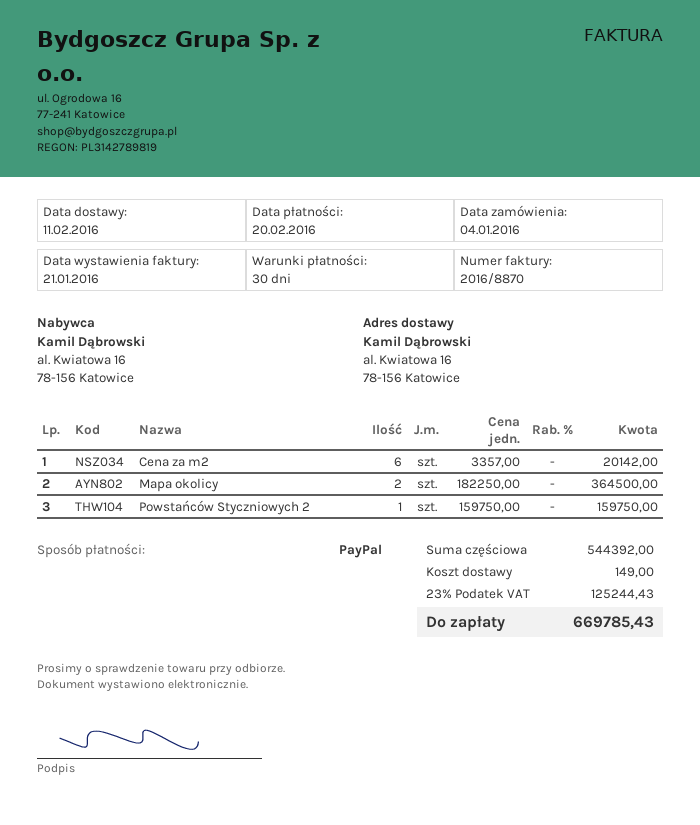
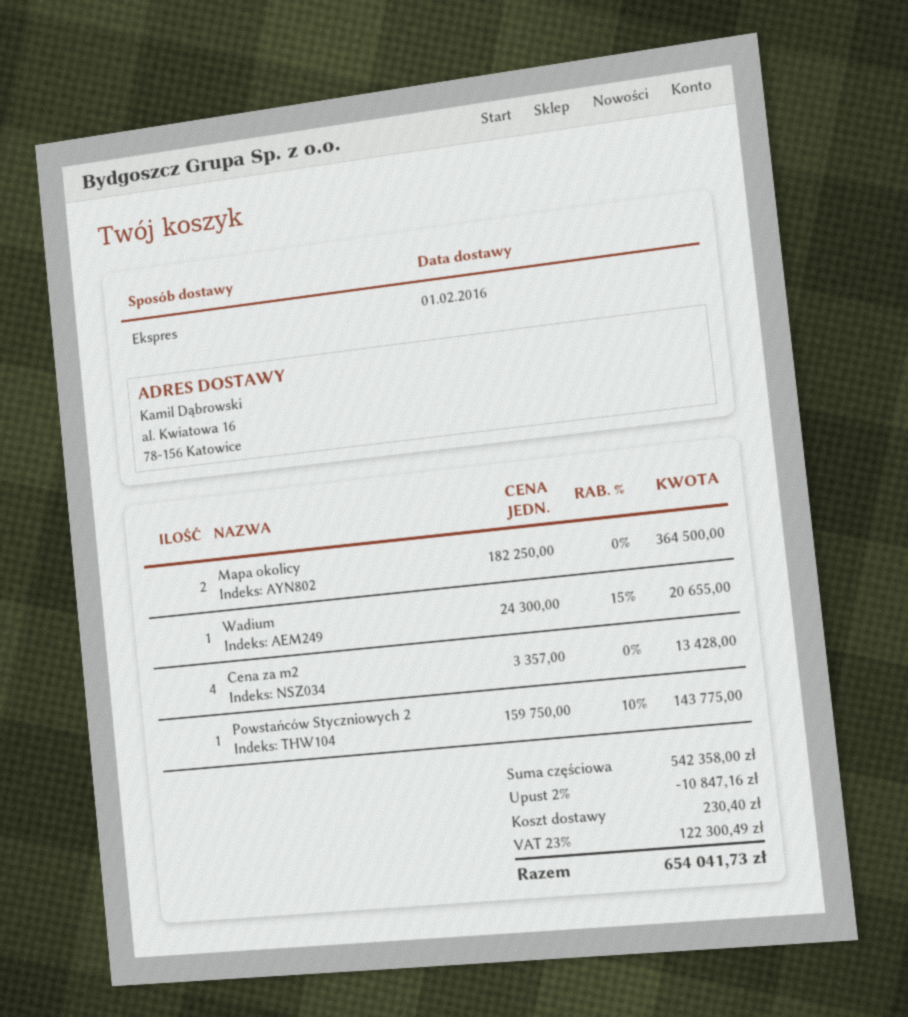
delivery date: 2016-02-11 -> 2016-02-01
Cena za m2: 6 x 3357.00 = 20142.00 -> 4 x 3357.00 = 13428.00
Powstańców Styczniowych 2: 1 x 159750.00 = 159750.00 -> 1 x 159750.00 - 10% = 143775.00
Wadium: none -> 1 x 24300.00 - 15% = 20655.00
subtotal: 544392.00 -> 542358.00
discount: none -> 2% = 10847.16
shipping: 149.00 -> 230.40
tax: 23% = 125244.43 -> 23% = 122300.49
total: 669785.43 -> 654041.73

